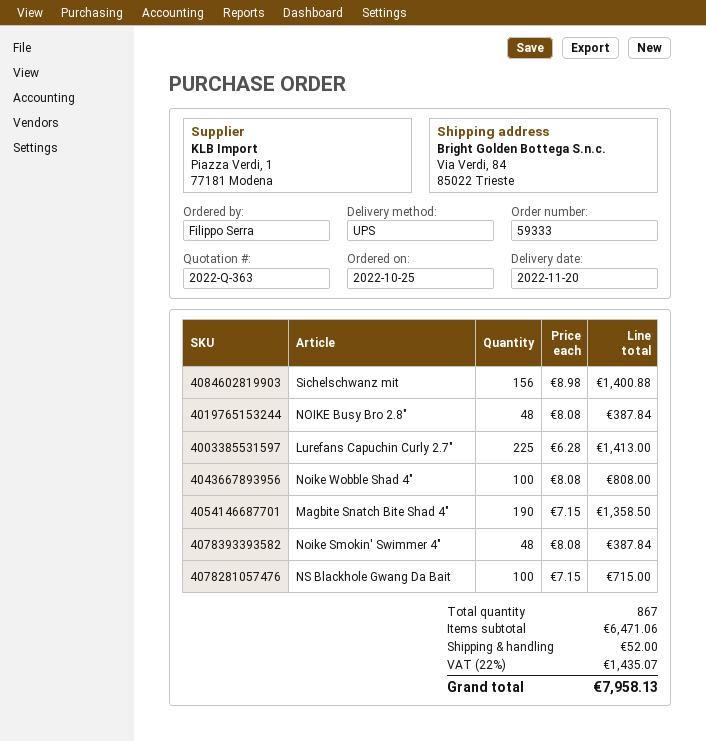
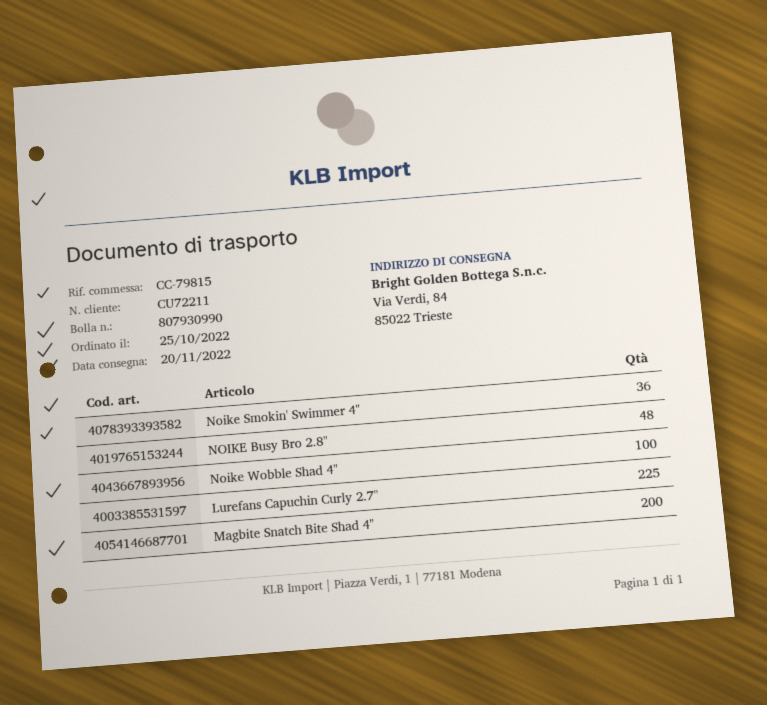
Sichelschwanz mit: 156 -> none
Magbite Snatch Bite Shad 4": 190 -> 200
Noike Smokin' Swimmer 4": 48 -> 36
NS Blackhole Gwang Da Bait: 100 -> none

